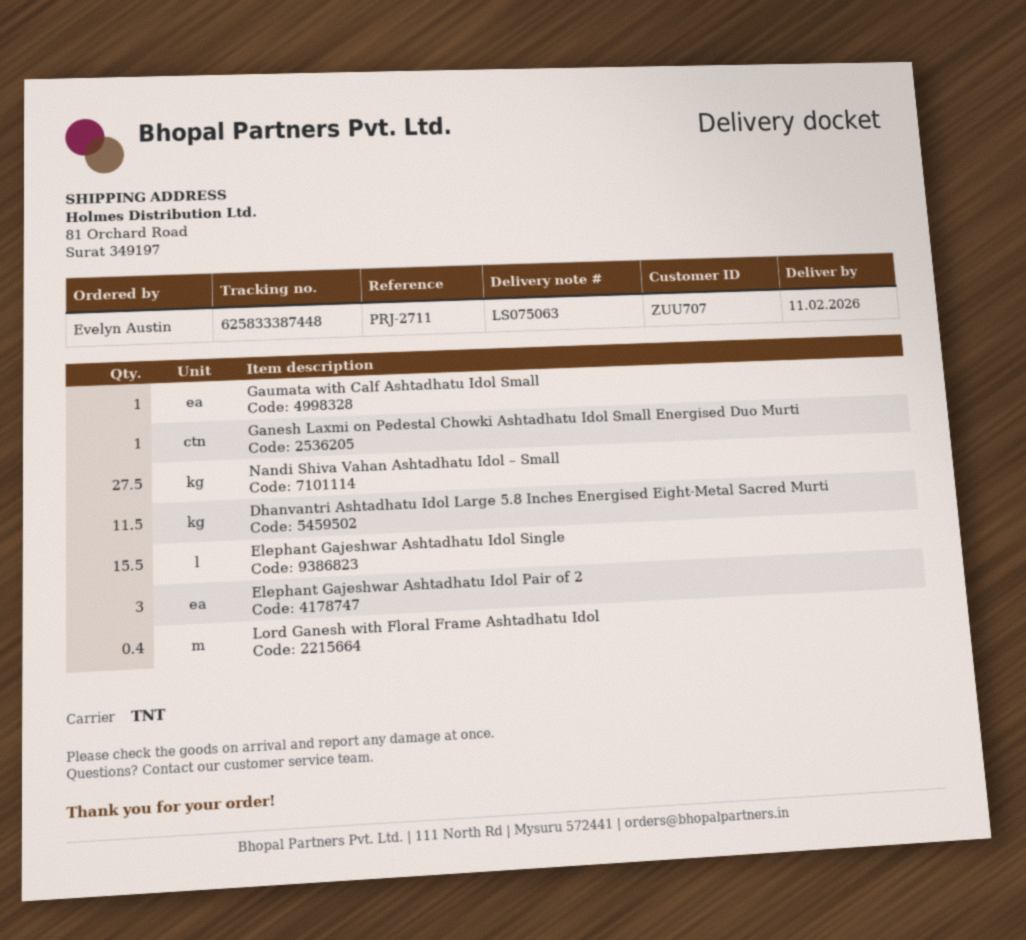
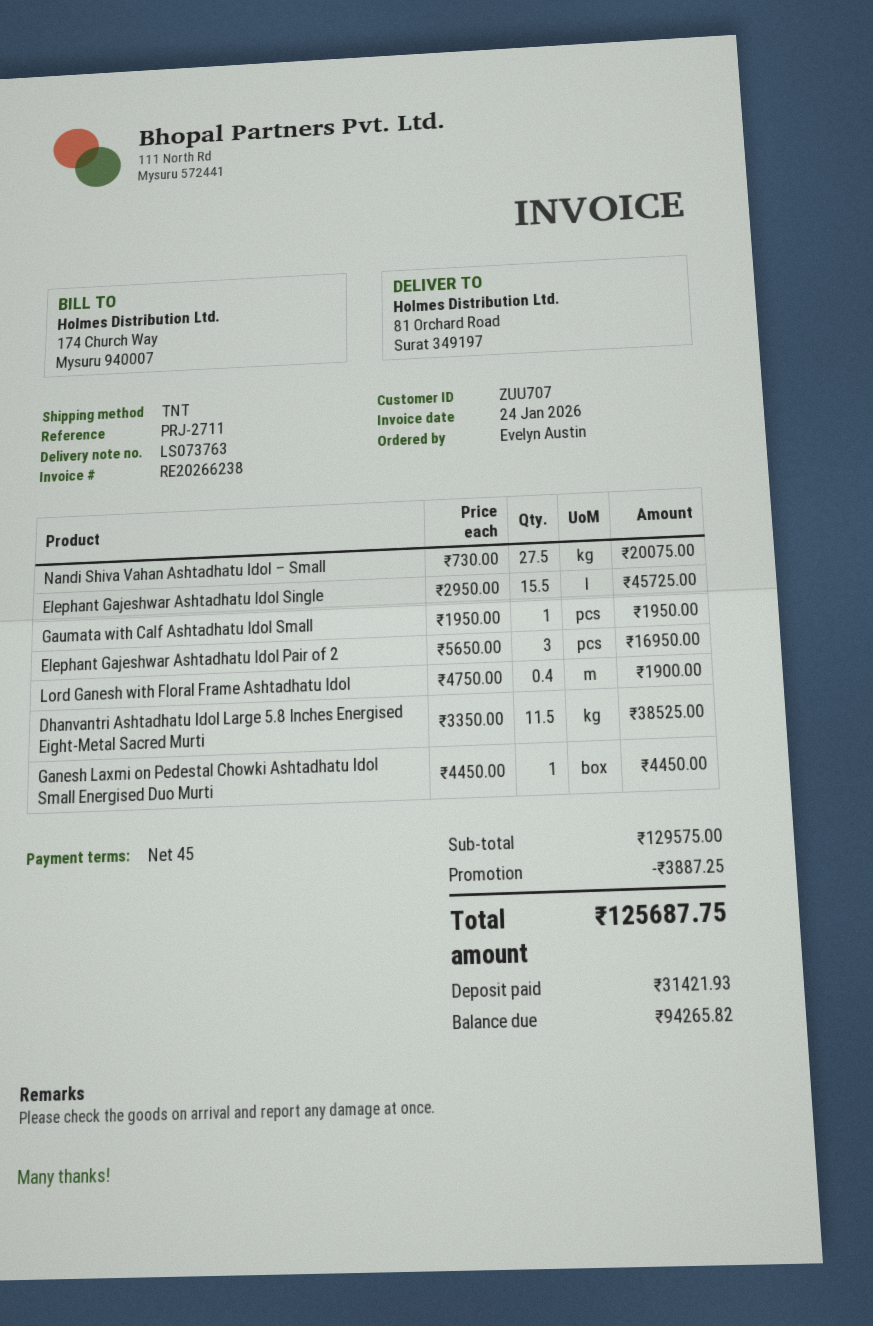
delivery note number: LS075063 -> LS073763

